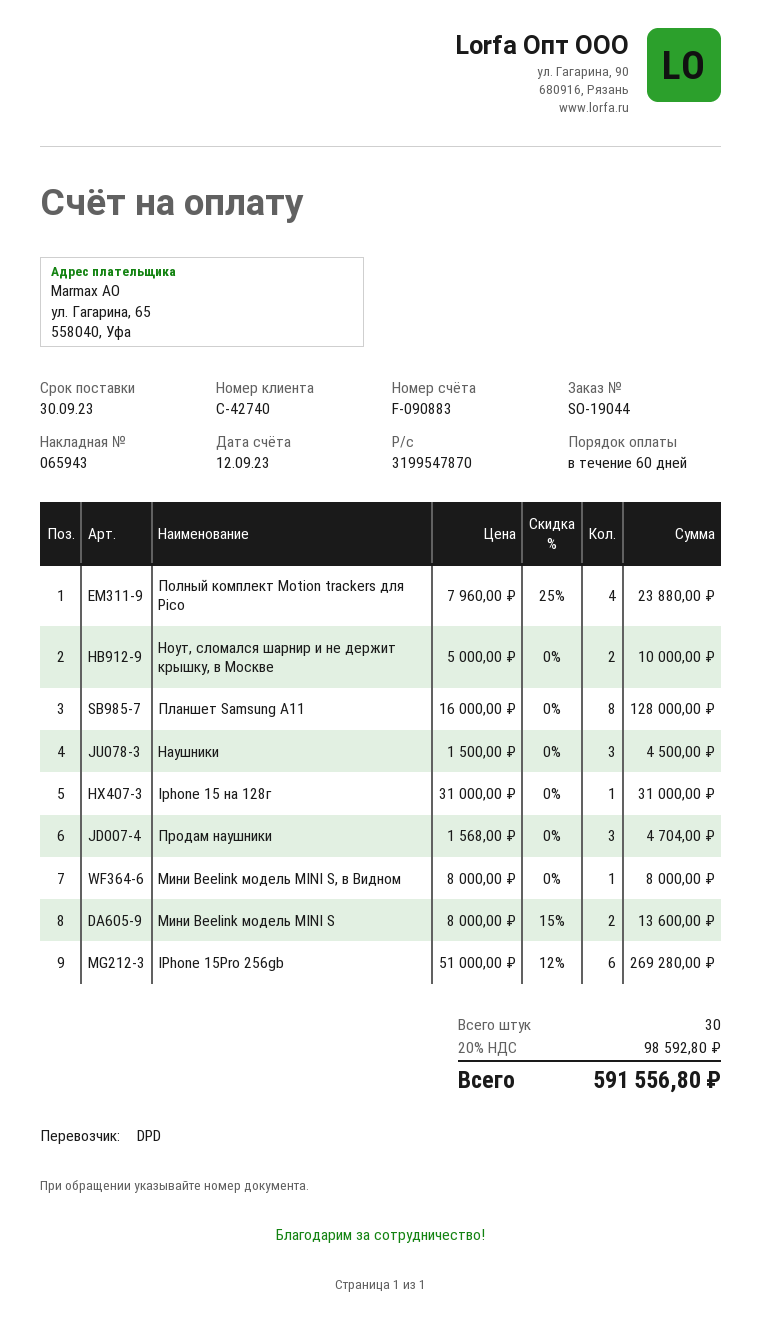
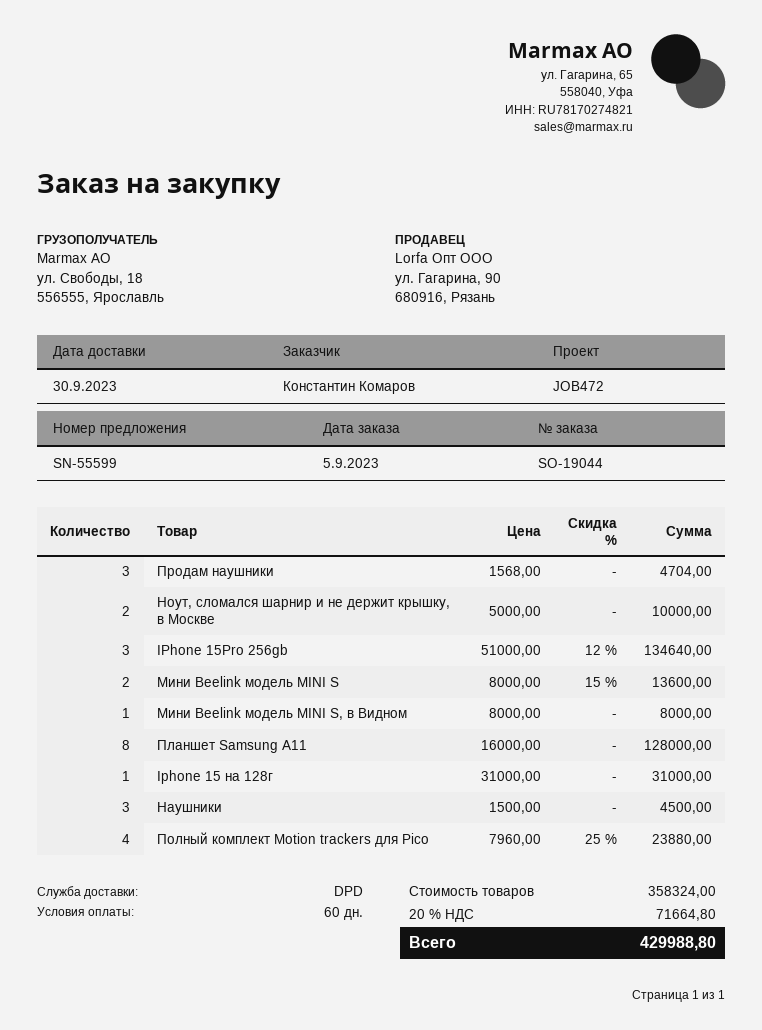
IPhone 15Pro 256gb: 6 x 51000.00 - 12% = 269280.00 -> 3 x 51000.00 - 12% = 134640.00
tax: 20% = 98592.80 -> 20% = 71664.80
total: 591556.80 -> 429988.80

